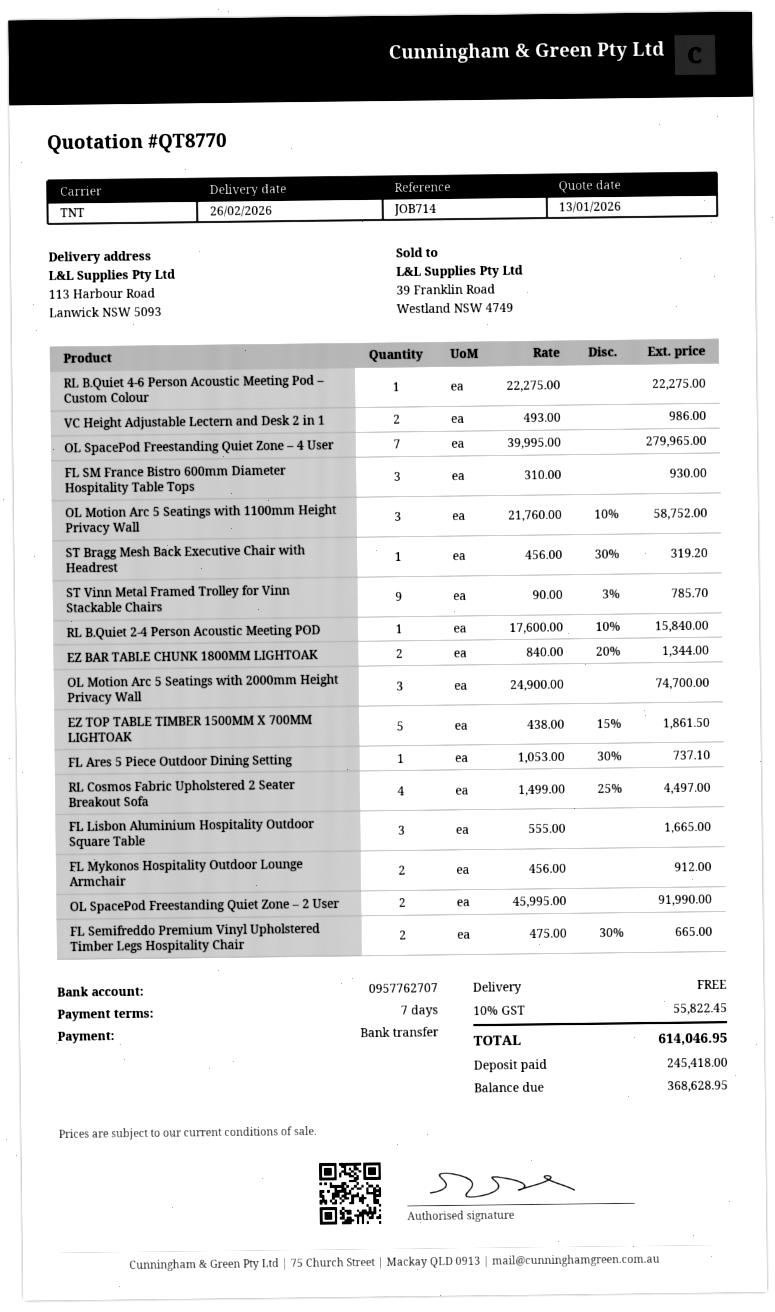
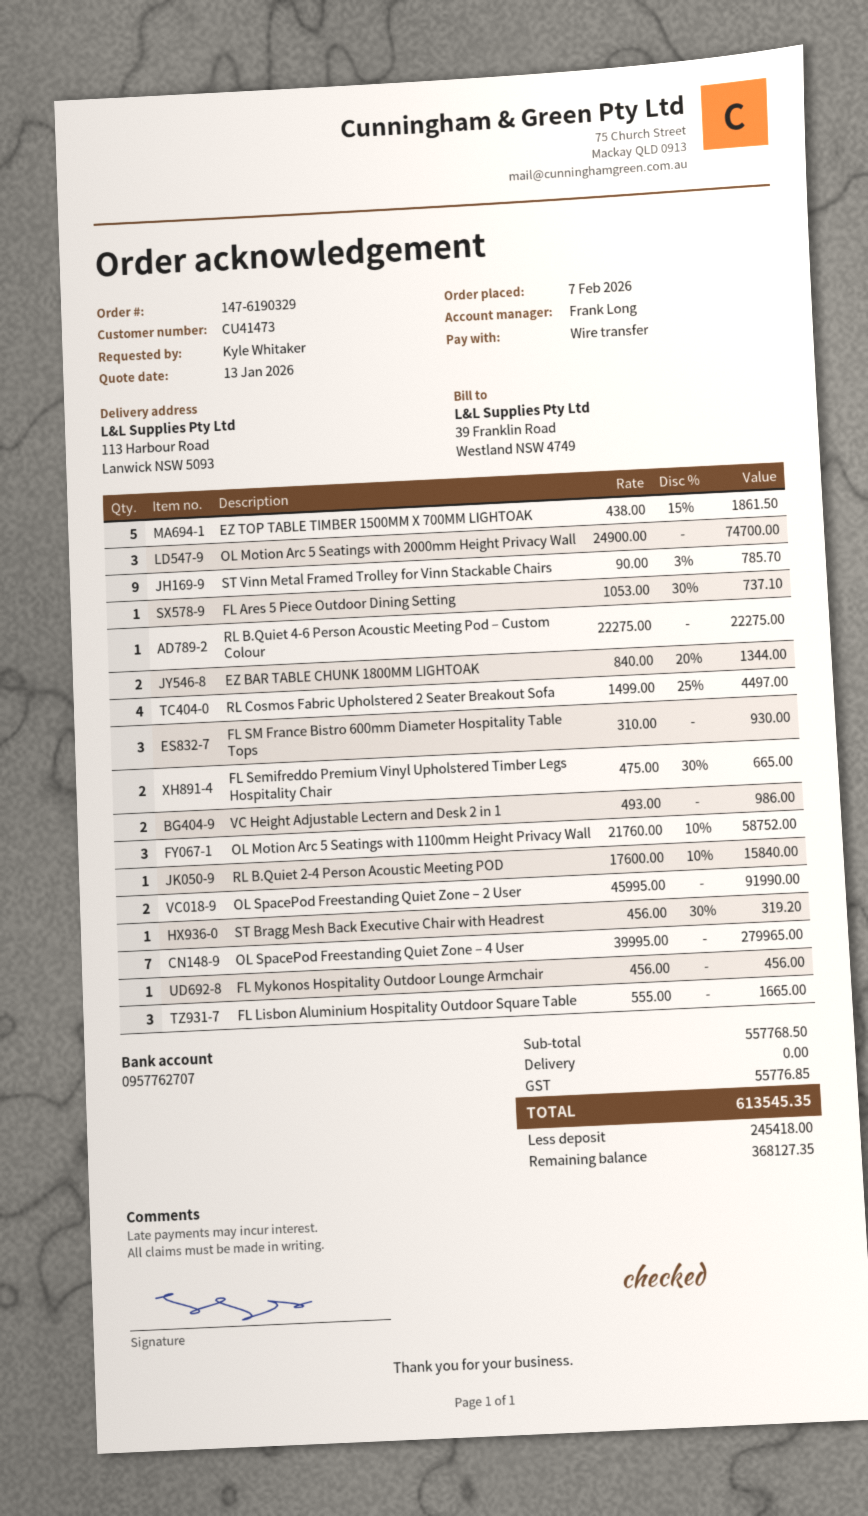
FL Mykonos Hospitality Outdoor Lounge Armchair: 2 x 456.00 = 912.00 -> 1 x 456.00 = 456.00
tax: 55822.45 -> 55776.85
total: 614046.95 -> 613545.35
balance: 368628.95 -> 368127.35

